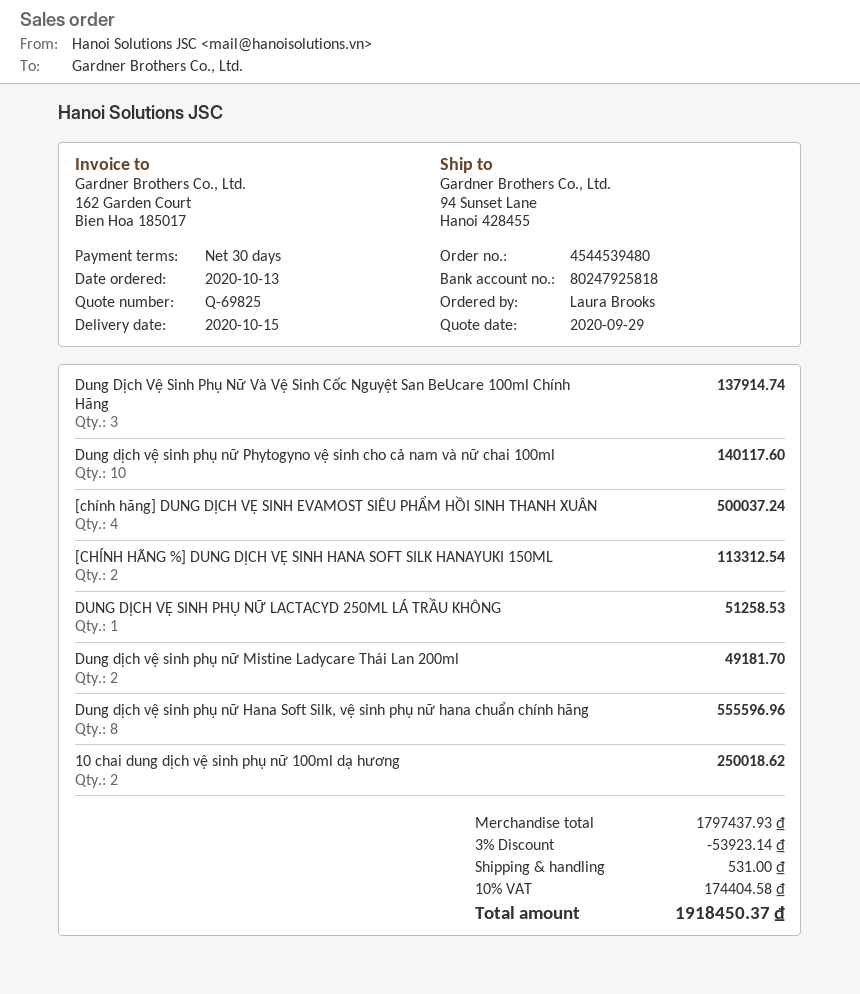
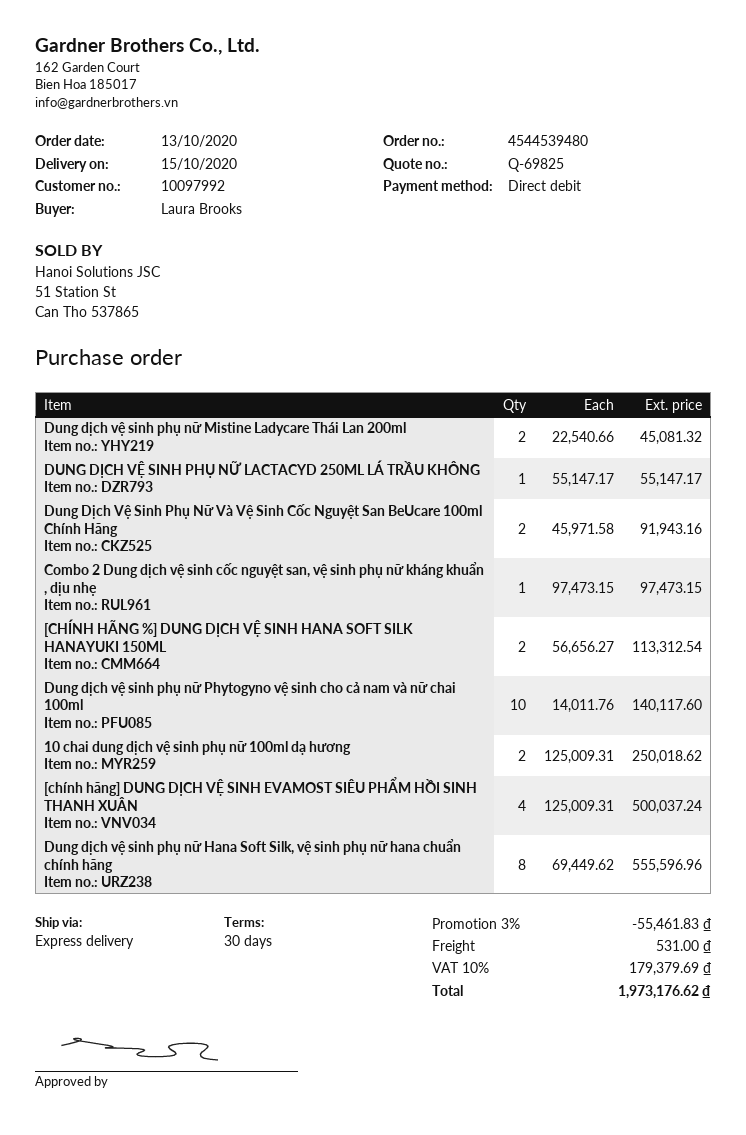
Dung Dịch Vệ Sinh Phụ Nữ Và Vệ Sinh Cốc Nguyệt San BeUcare 100ml Chính Hãng: 3 for 137914.74 -> 2 for 91943.16
DUNG DỊCH VỆ SINH PHỤ NỮ LACTACYD 250ML LÁ TRẦU KHÔNG: 1 for 51258.53 -> 1 for 55147.17
Dung dịch vệ sinh phụ nữ Mistine Ladycare Thái Lan 200ml: 2 for 49181.70 -> 2 for 45081.32
Combo 2 Dung dịch vệ sinh cốc nguyệt san, vệ sinh phụ nữ kháng khuẩn , dịu nhẹ: none -> 1 for 97473.15
discount: 3% = 53923.14 -> 3% = 55461.83
tax: 10% = 174404.58 -> 10% = 179379.69
total: 1918450.37 -> 1973176.62

